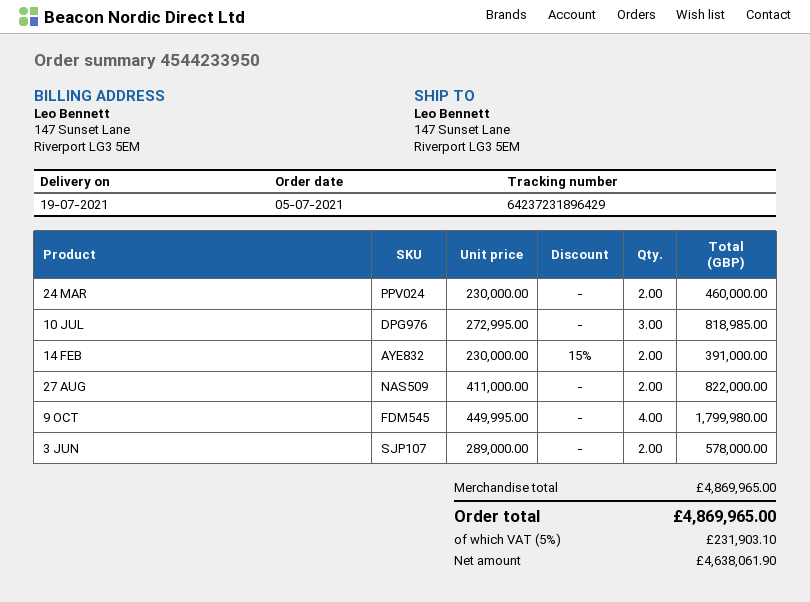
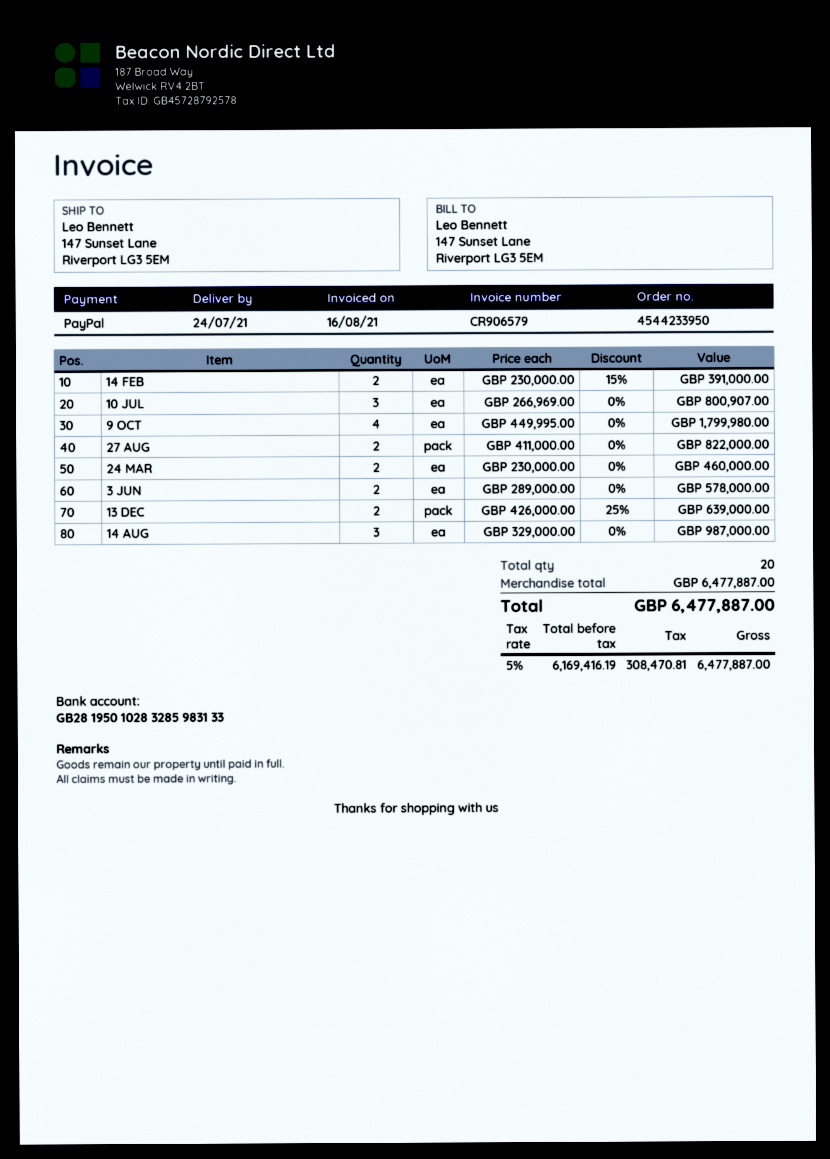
delivery date: 2021-07-19 -> 2021-07-24
10 JUL: 3 x 272995.00 = 818985.00 -> 3 x 266969.00 = 800907.00
13 DEC: none -> 2 x 426000.00 - 25% = 639000.00
14 AUG: none -> 3 x 329000.00 = 987000.00
subtotal: 4869965.00 -> 6477887.00
net: 4638061.90 -> 6169416.19
tax: 5% = 231903.10 -> 5% = 308470.81
total: 4869965.00 -> 6477887.00

